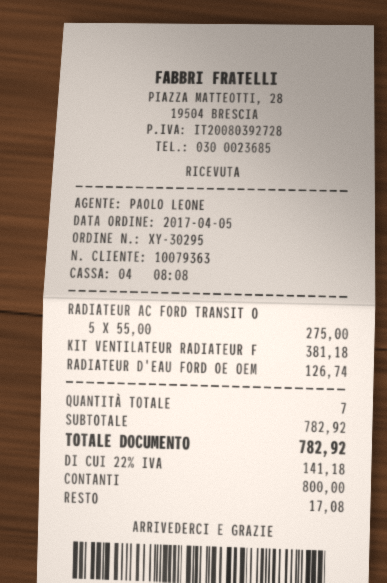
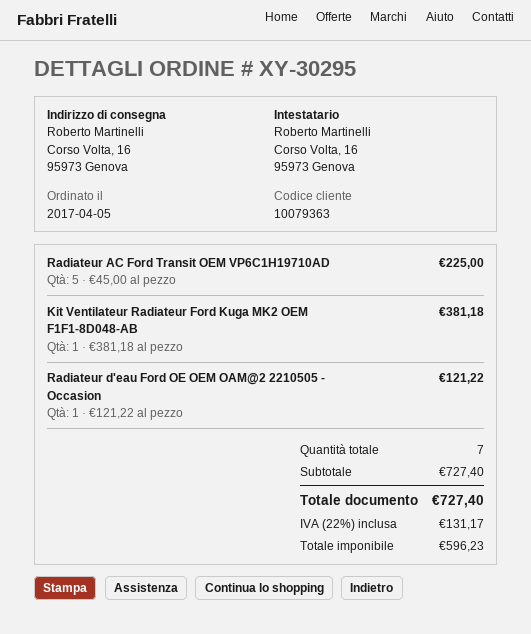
RADIATEUR AC FORD TRANSIT O: 5 x 55.00 = 275.00 -> 5 x 45.00 = 225.00
RADIATEUR D'EAU FORD OE OEM: 1 x 126.74 = 126.74 -> 1 x 121.22 = 121.22
subtotal: 782.92 -> 727.40
tax: 22% = 141.18 -> 22% = 131.17
total: 782.92 -> 727.40

